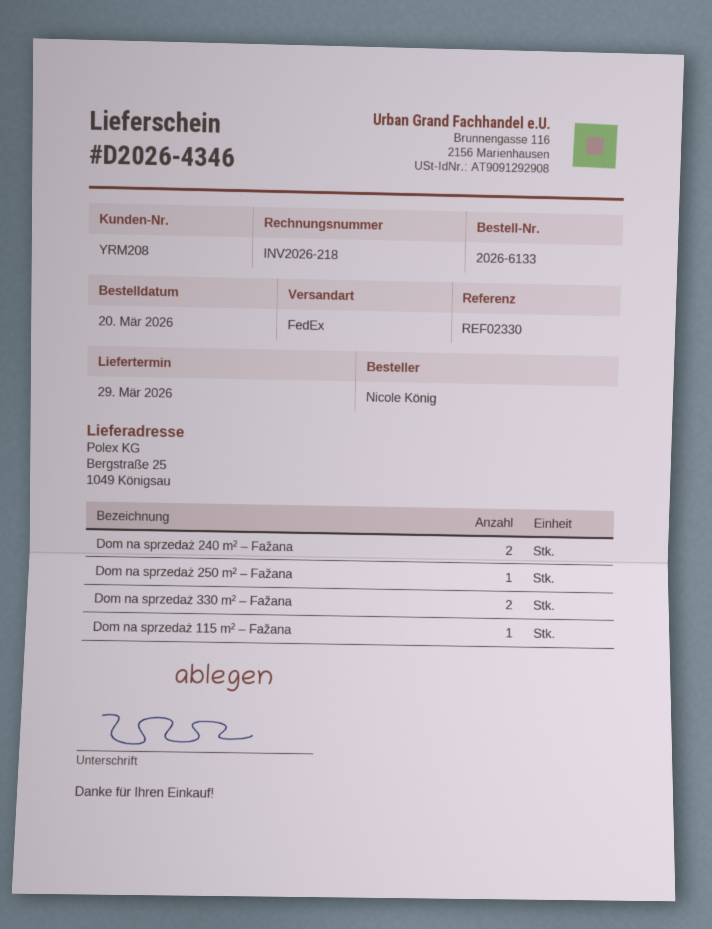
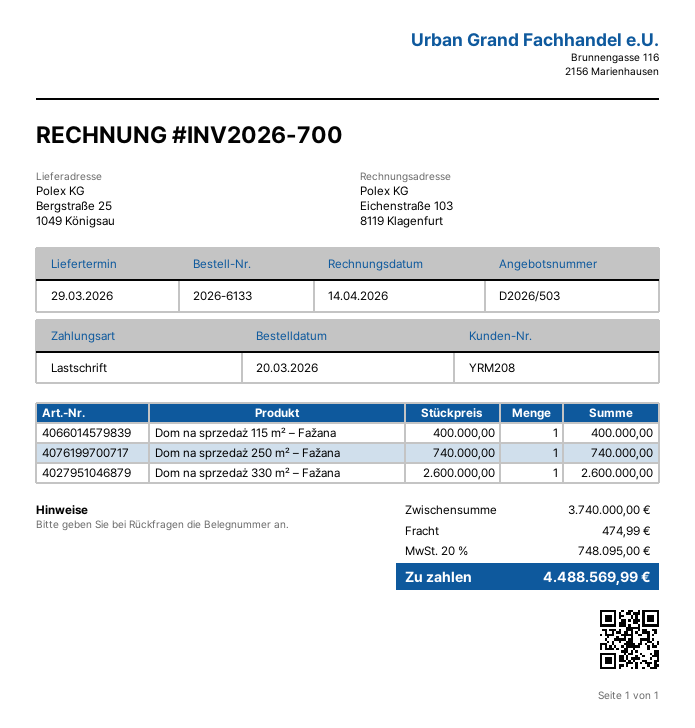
invoice number: INV2026-218 -> INV2026-700
Dom na sprzedaż 240 m² – Fažana: 2 -> none
Dom na sprzedaż 330 m² – Fažana: 2 -> 1

